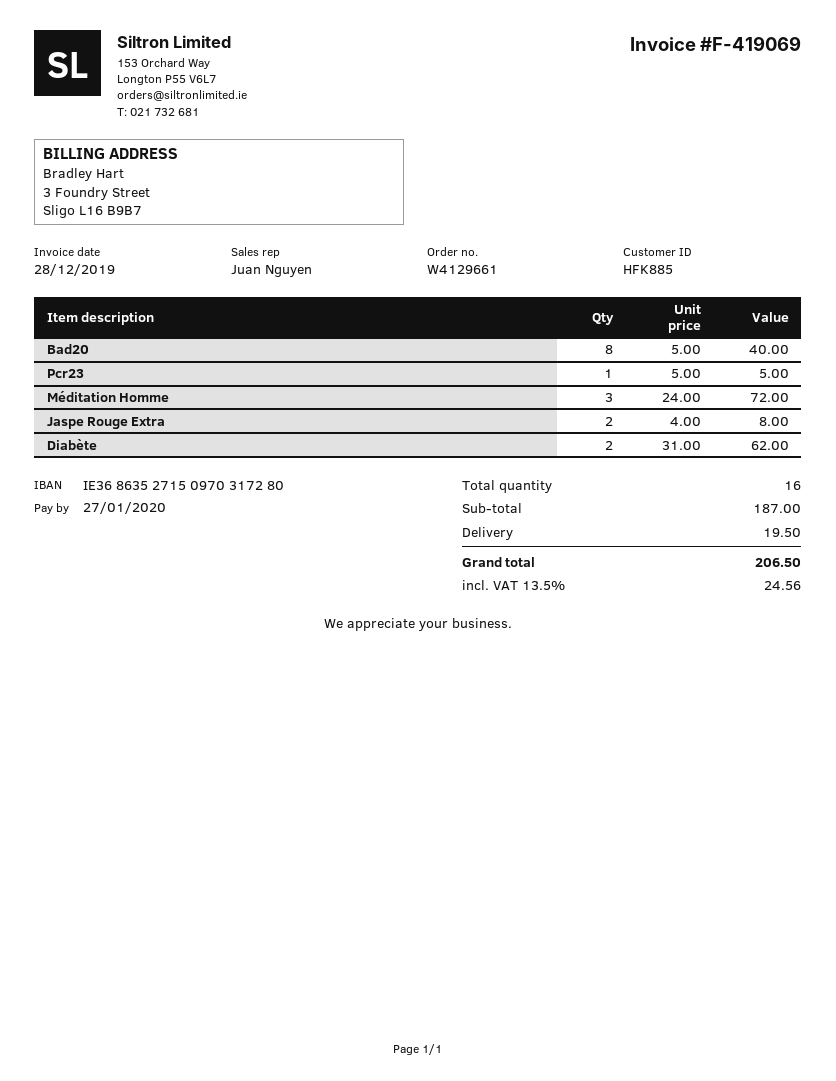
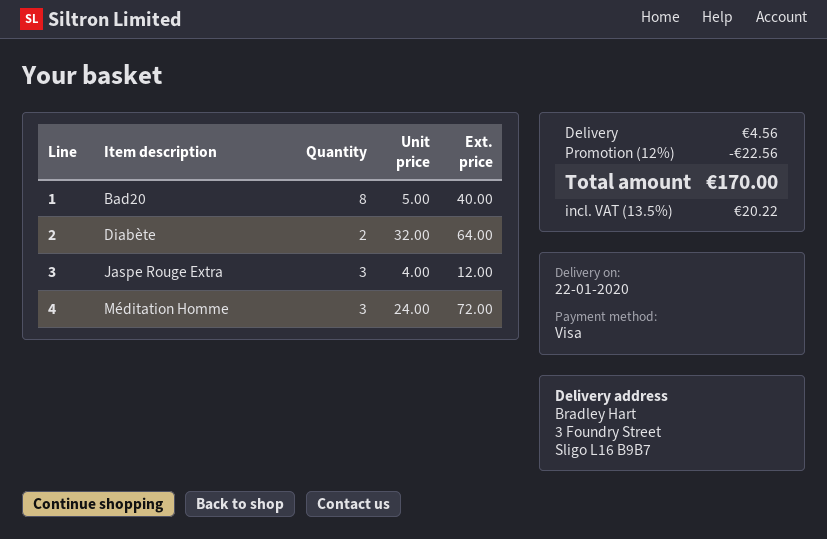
Pcr23: 1 x 5.00 = 5.00 -> none
Jaspe Rouge Extra: 2 x 4.00 = 8.00 -> 3 x 4.00 = 12.00
Diabète: 2 x 31.00 = 62.00 -> 2 x 32.00 = 64.00
discount: none -> 12% = 22.56
shipping: 19.50 -> 4.56
tax: 13.5% = 24.56 -> 13.5% = 20.22
total: 206.50 -> 170.00

